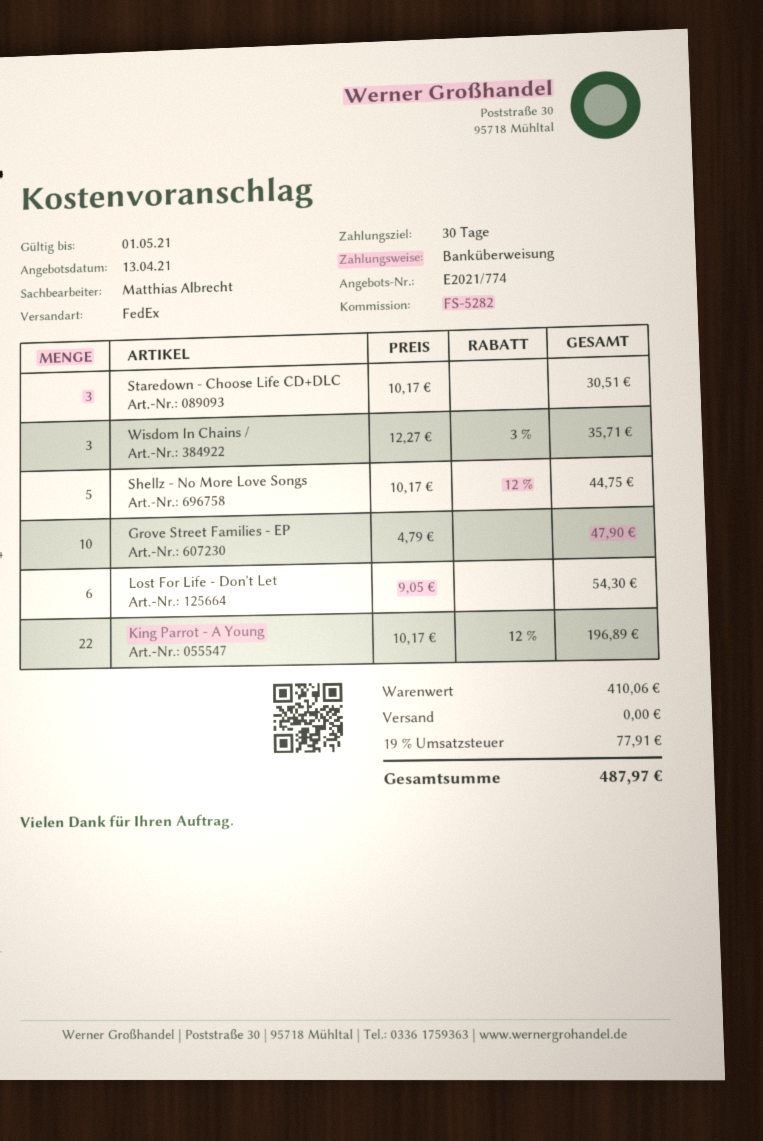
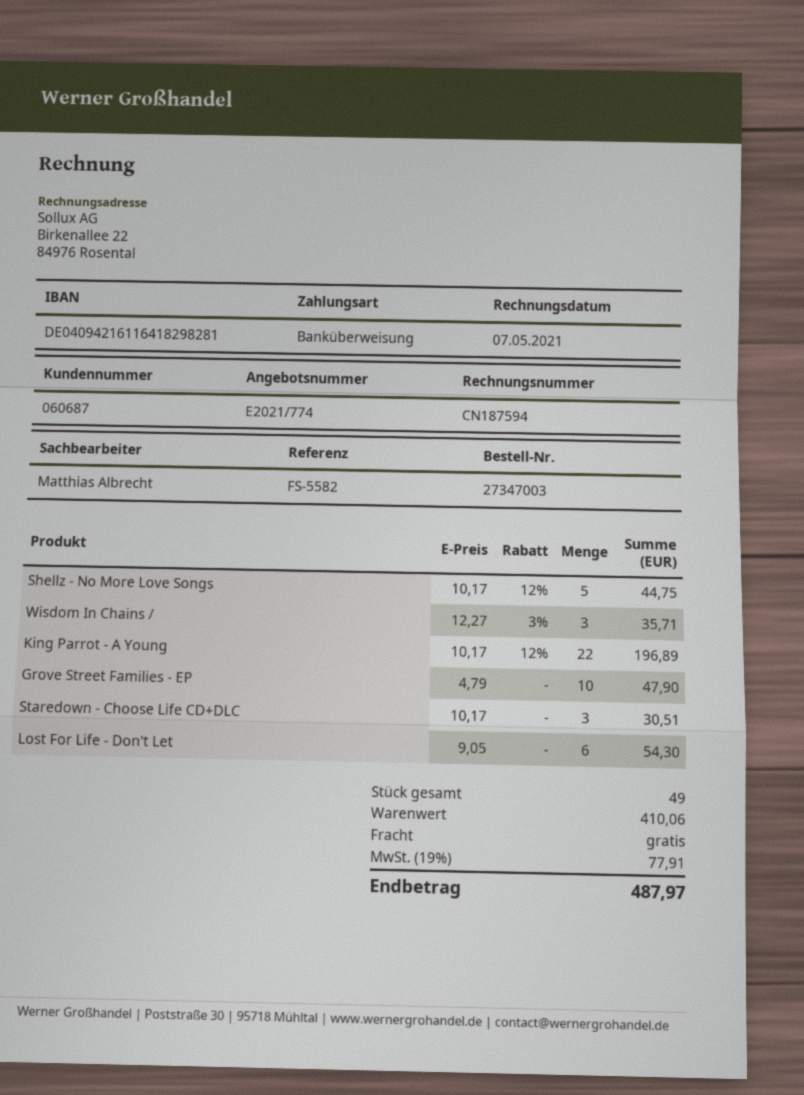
reference: FS-5282 -> FS-5582

